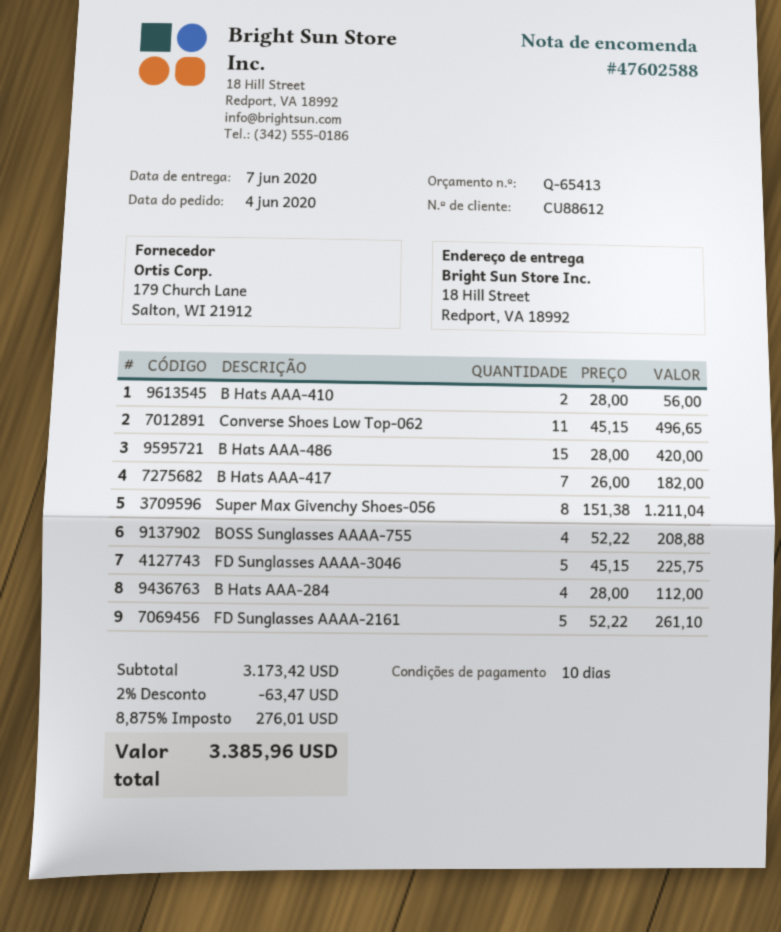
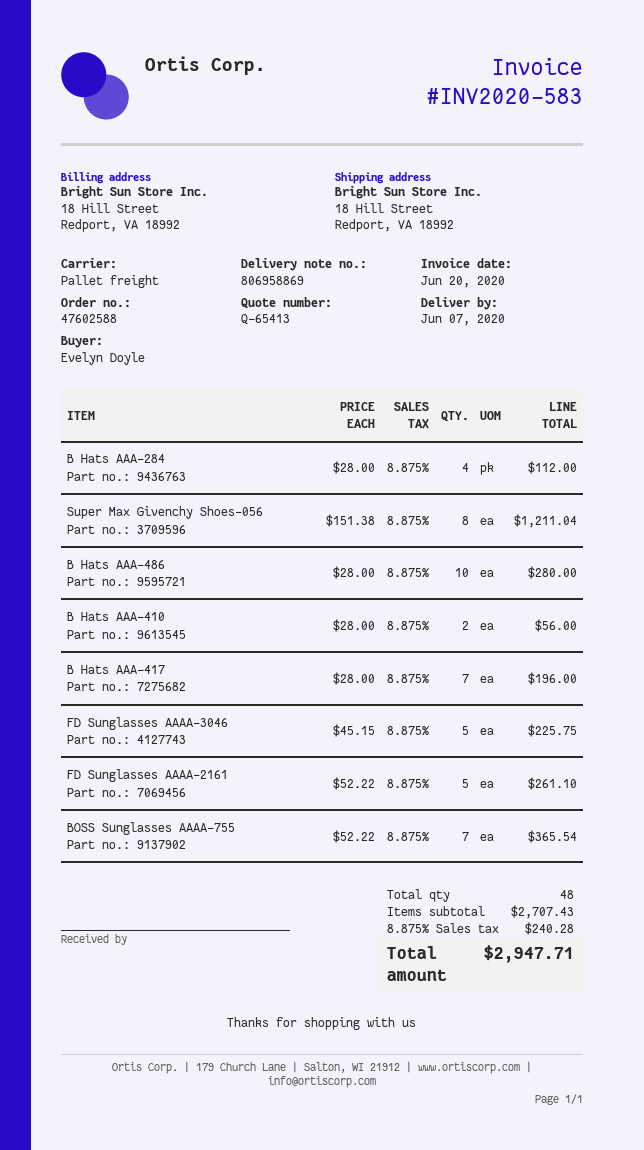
Converse Shoes Low Top-062: 11 x 45.15 = 496.65 -> none
B Hats AAA-486: 15 x 28.00 = 420.00 -> 10 x 28.00 = 280.00
B Hats AAA-417: 7 x 26.00 = 182.00 -> 7 x 28.00 = 196.00
BOSS Sunglasses AAAA-755: 4 x 52.22 = 208.88 -> 7 x 52.22 = 365.54
subtotal: 3173.42 -> 2707.43
discount: 2% = 63.47 -> none
tax: 8.875% = 276.01 -> 8.875% = 240.28
total: 3385.96 -> 2947.71

